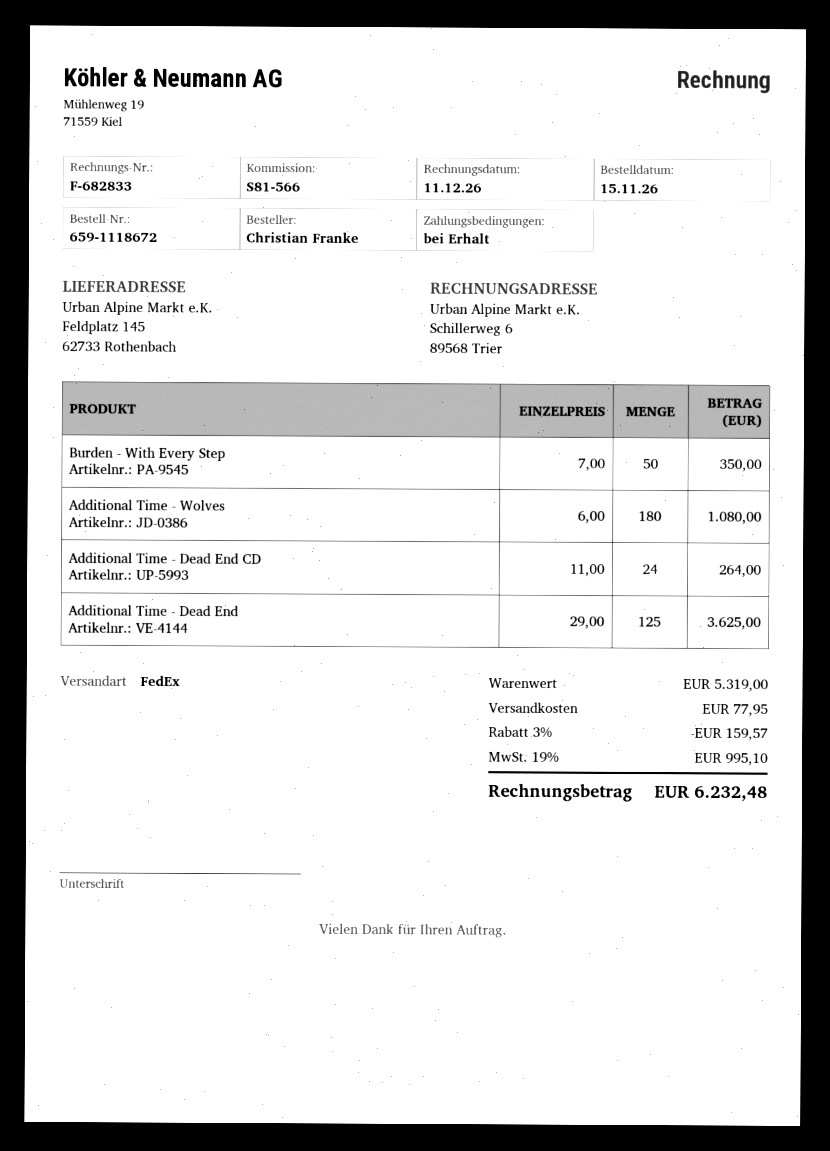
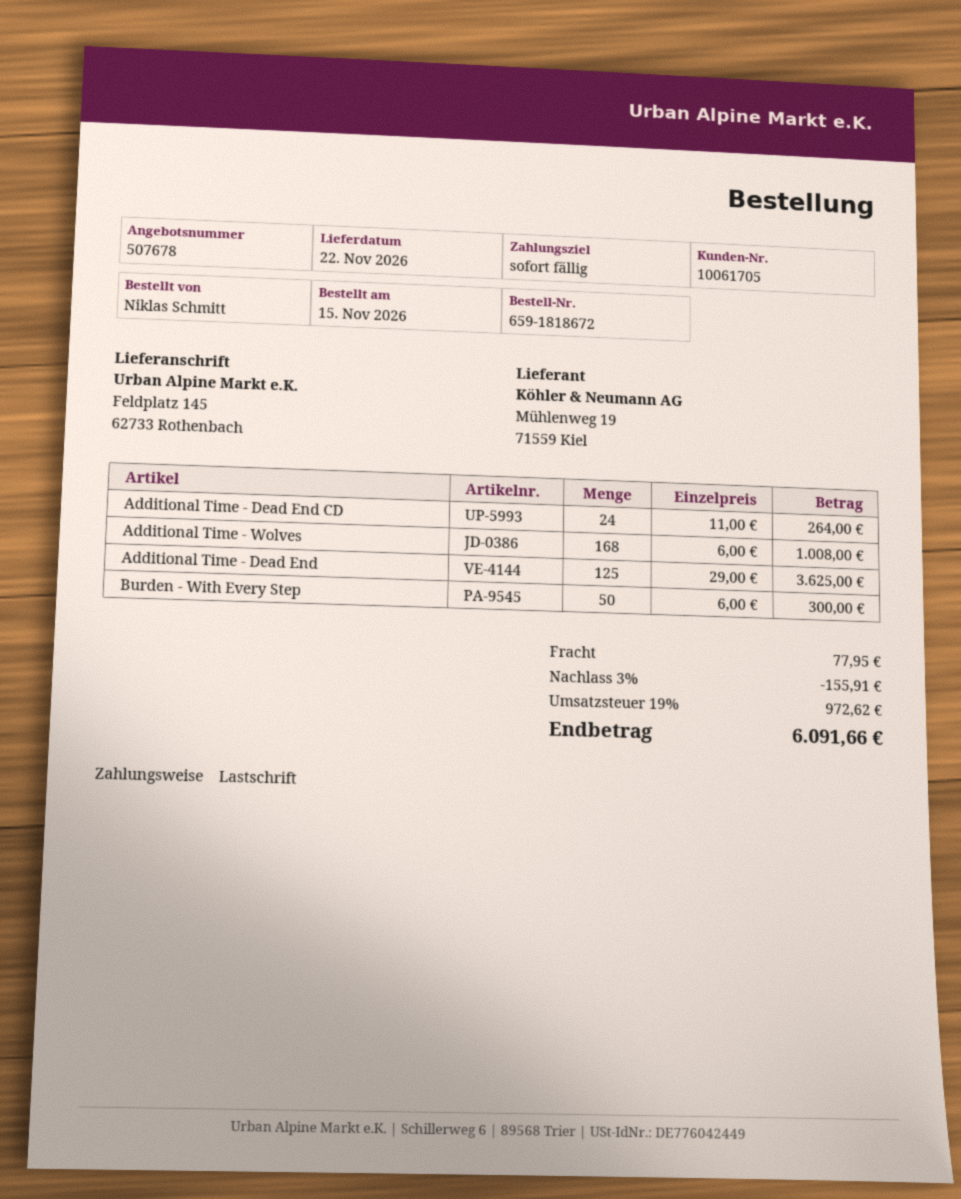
order number: 659-1118672 -> 659-1818672
ordered by: Christian Franke -> Niklas Schmitt
Burden - With Every Step: 50 x 7.00 = 350.00 -> 50 x 6.00 = 300.00
Additional Time - Wolves: 180 x 6.00 = 1080.00 -> 168 x 6.00 = 1008.00
discount: 3% = 159.57 -> 3% = 155.91
tax: 19% = 995.10 -> 19% = 972.62
total: 6232.48 -> 6091.66

